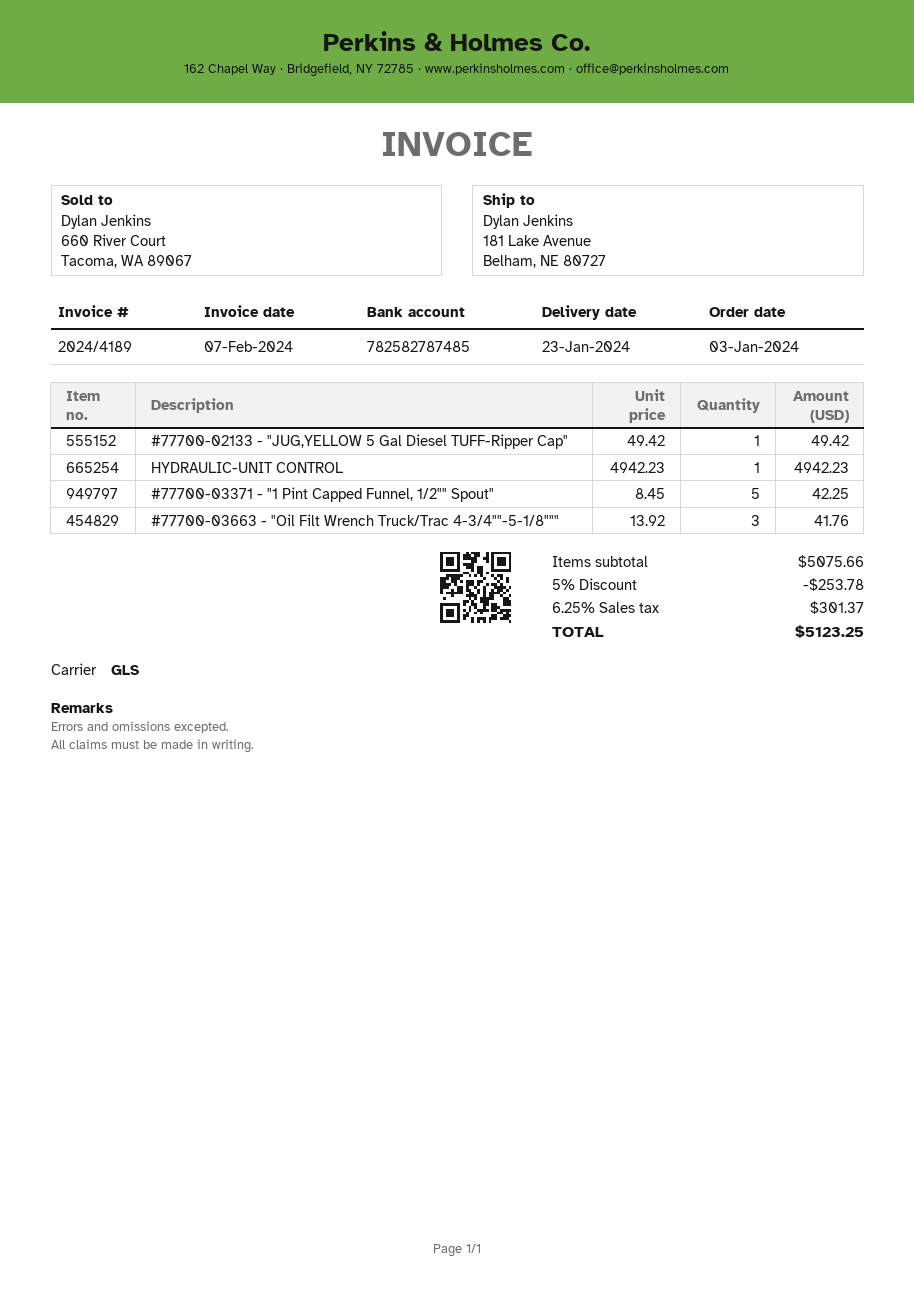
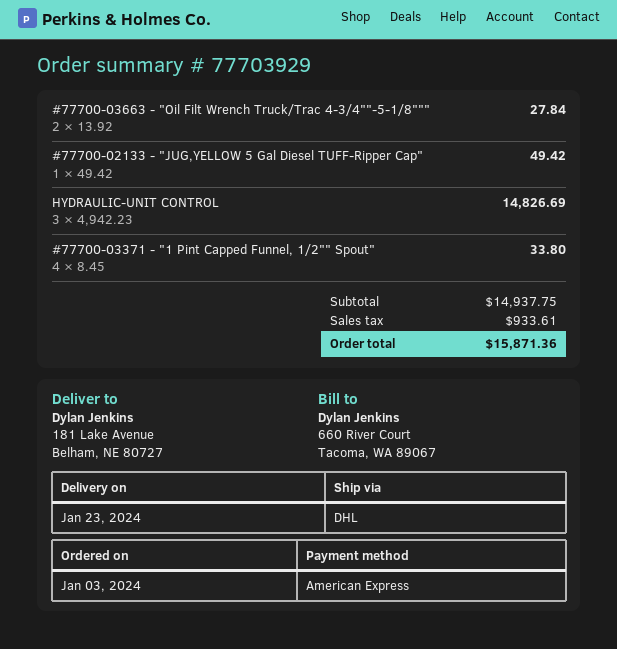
shipping method: GLS -> DHL
HYDRAULIC-UNIT CONTROL: 1 x 4942.23 = 4942.23 -> 3 x 4942.23 = 14826.69
#77700-03371 - "1 Pint Capped Funnel, 1/2"" Spout": 5 x 8.45 = 42.25 -> 4 x 8.45 = 33.80
#77700-03663 - "Oil Filt Wrench Truck/Trac 4-3/4""-5-1/8""": 3 x 13.92 = 41.76 -> 2 x 13.92 = 27.84
subtotal: 5075.66 -> 14937.75
discount: 5% = 253.78 -> none
tax: 301.37 -> 933.61
total: 5123.25 -> 15871.36

